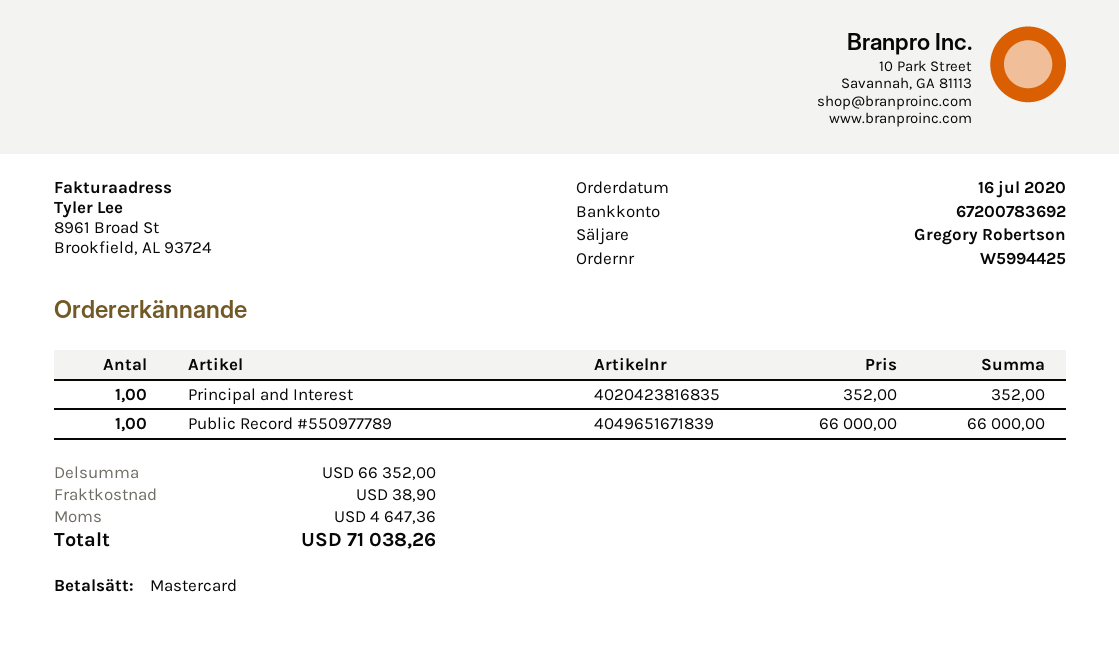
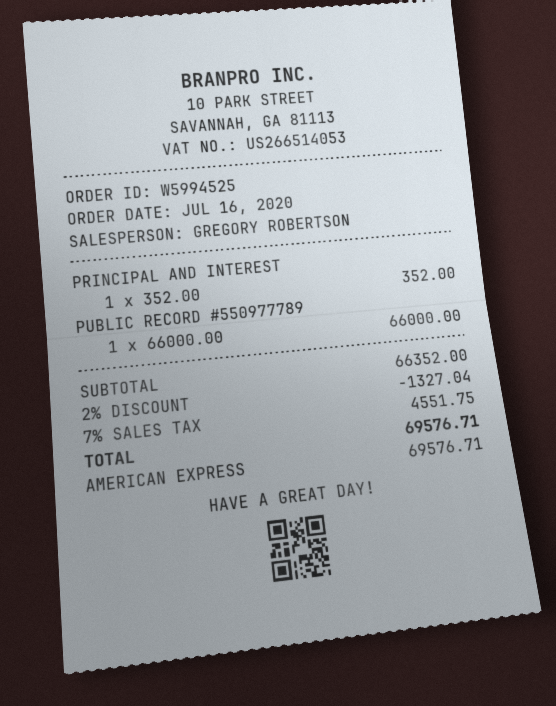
order number: W5994425 -> W5994525
payment method: Mastercard -> American Express
discount: none -> 2% = 1327.04
shipping: 38.90 -> none
tax: 4647.36 -> 4551.75
total: 71038.26 -> 69576.71

